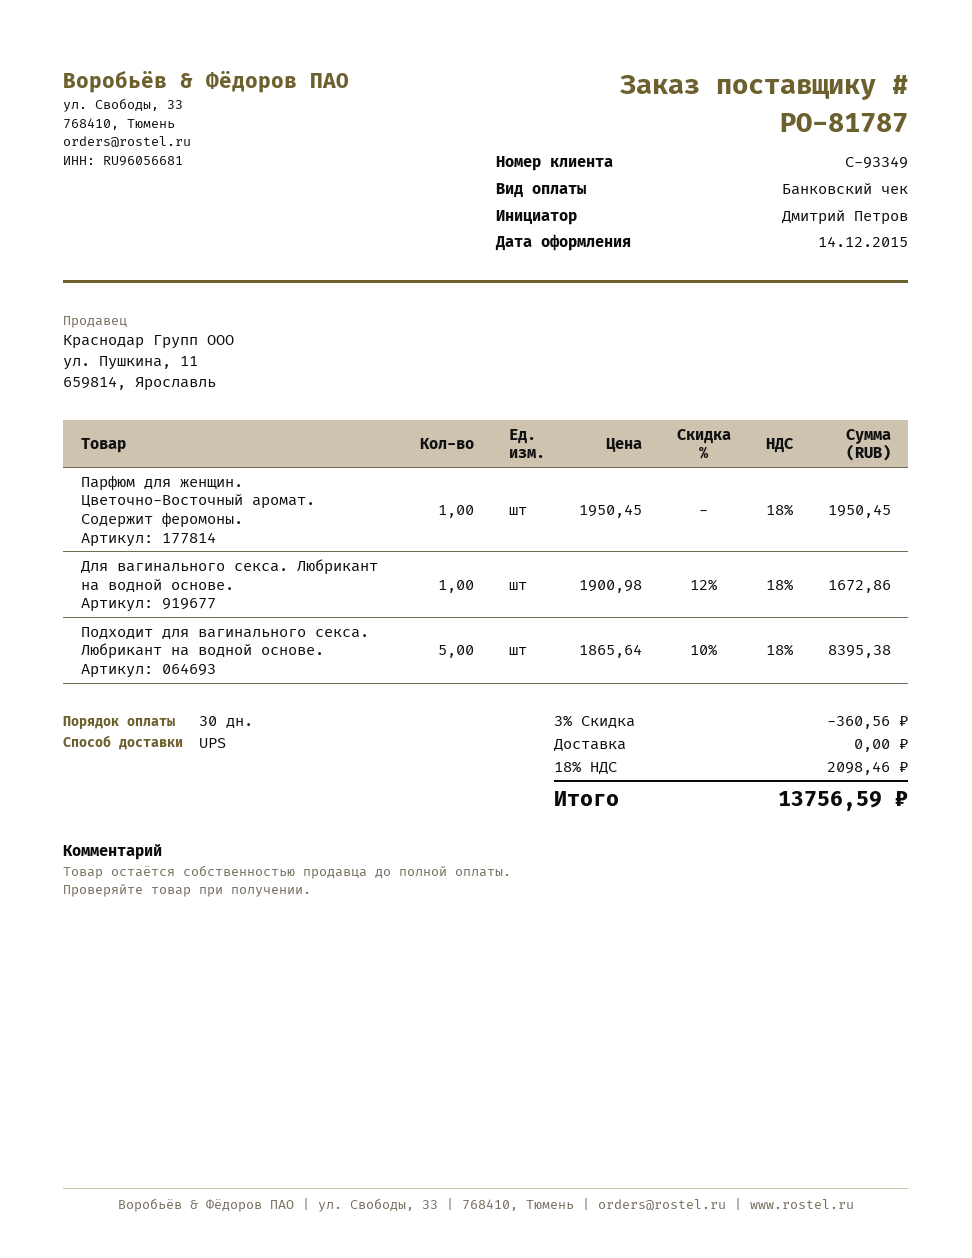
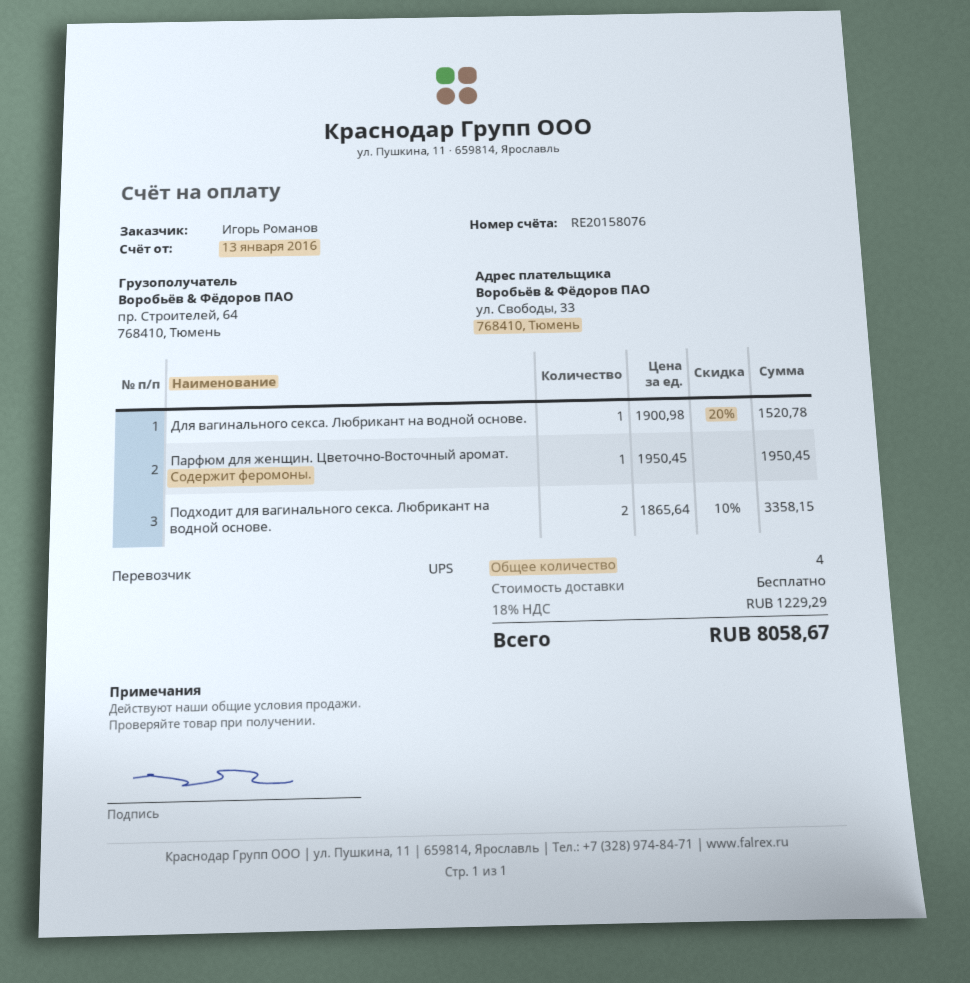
ordered by: Дмитрий Петров -> Игорь Романов
Для вагинального секса. Любрикант на водной основе.: 1 x 1900.98 - 12% = 1672.86 -> 1 x 1900.98 - 20% = 1520.78
Подходит для вагинального секса. Любрикант на водной основе.: 5 x 1865.64 - 10% = 8395.38 -> 2 x 1865.64 - 10% = 3358.15
discount: 3% = 360.56 -> none
tax: 18% = 2098.46 -> 18% = 1229.29
total: 13756.59 -> 8058.67

